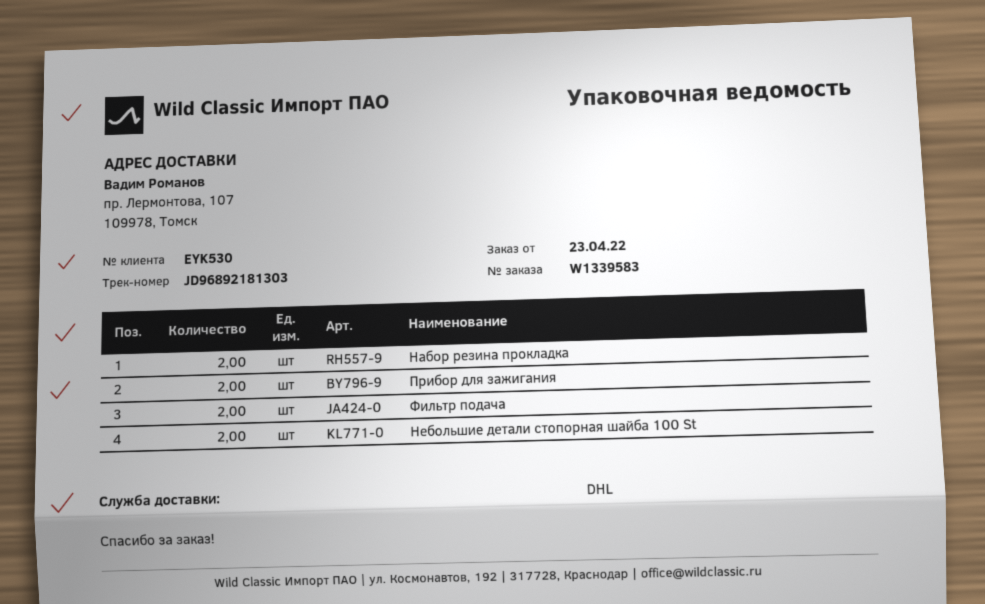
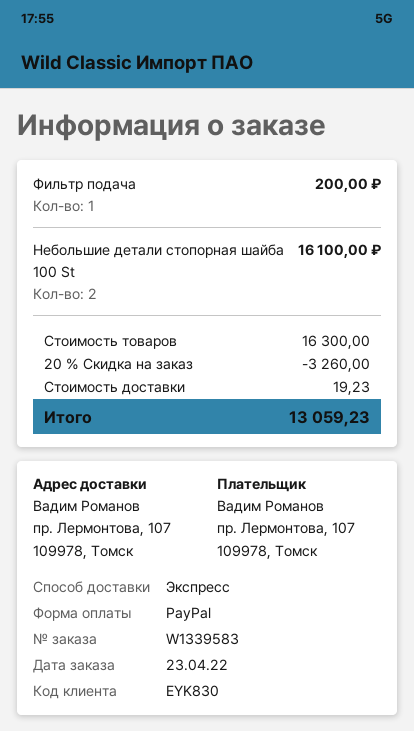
customer number: EYK530 -> EYK830
shipping method: DHL -> express
Набор резина прокладка: 2 -> none
Прибор для зажигания: 2 -> none
Фильтр подача: 2 -> 1

